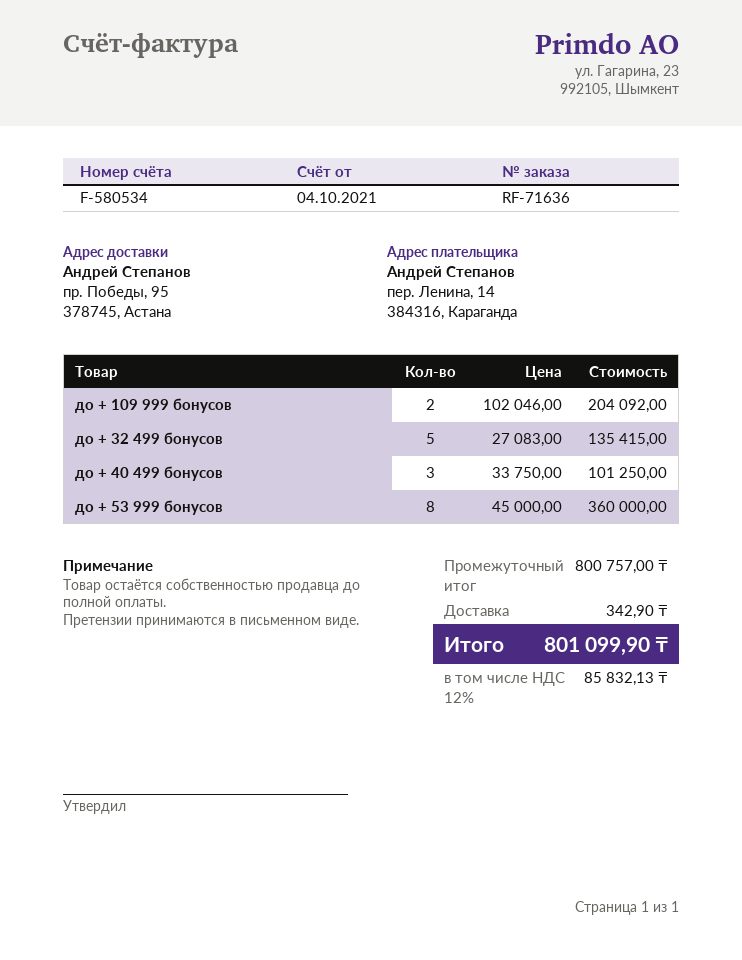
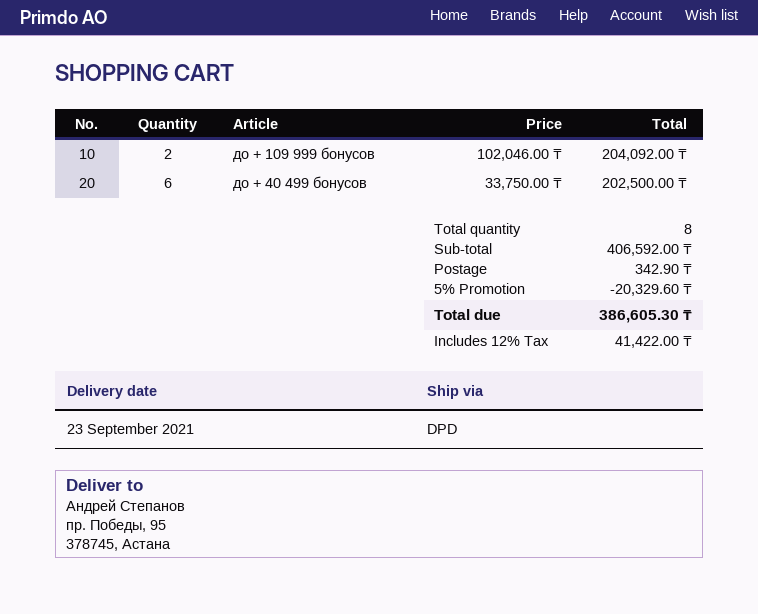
до + 32 499 бонусов: 5 x 27083.00 = 135415.00 -> none
до + 40 499 бонусов: 3 x 33750.00 = 101250.00 -> 6 x 33750.00 = 202500.00
до + 53 999 бонусов: 8 x 45000.00 = 360000.00 -> none
subtotal: 800757.00 -> 406592.00
discount: none -> 5% = 20329.60
tax: 12% = 85832.13 -> 12% = 41422.00
total: 801099.90 -> 386605.30

